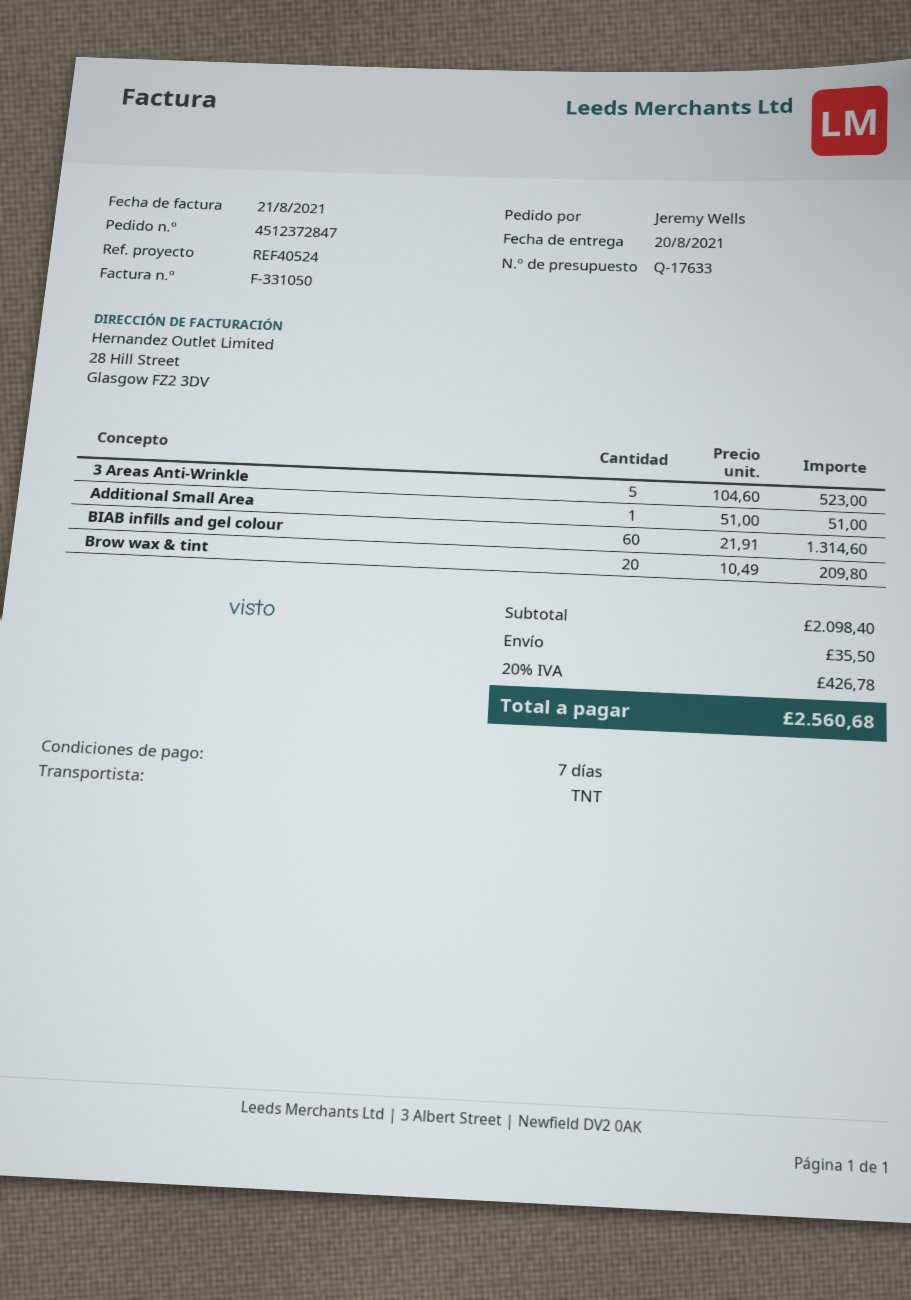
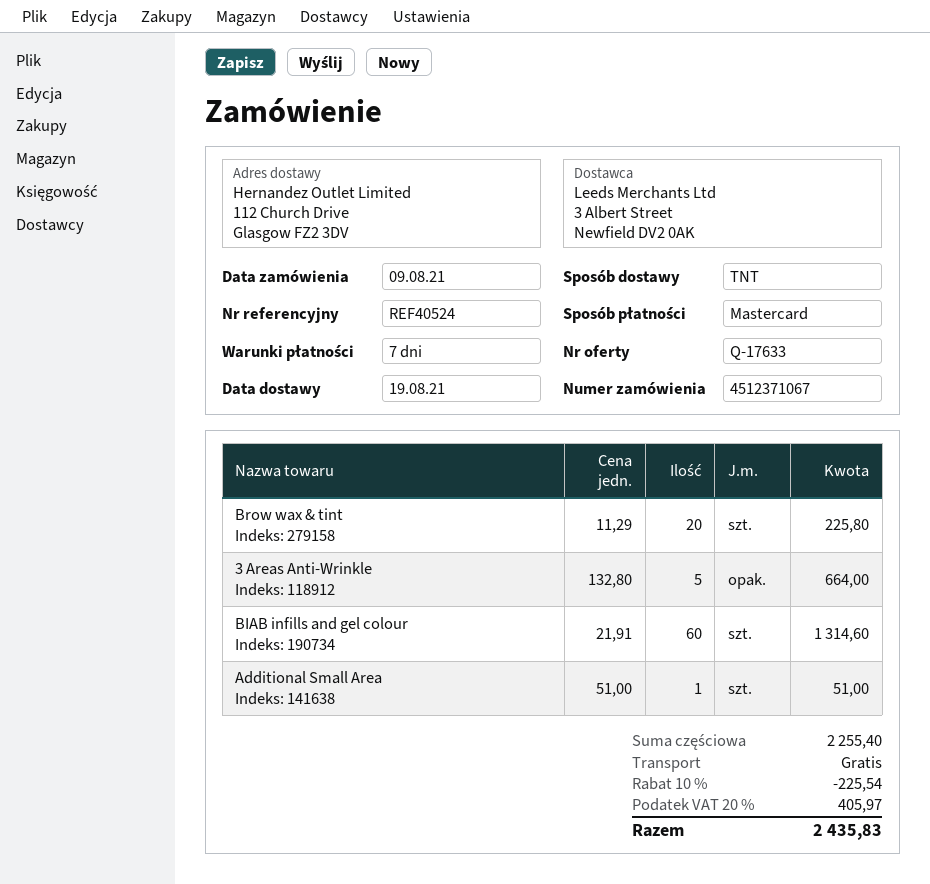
order number: 4512372847 -> 4512371067
delivery date: 2021-08-20 -> 2021-08-19
3 Areas Anti-Wrinkle: 5 x 104.60 = 523.00 -> 5 x 132.80 = 664.00
Brow wax & tint: 20 x 10.49 = 209.80 -> 20 x 11.29 = 225.80
subtotal: 2098.40 -> 2255.40
discount: none -> 10% = 225.54
shipping: 35.50 -> 0.00
tax: 20% = 426.78 -> 20% = 405.97
total: 2560.68 -> 2435.83

